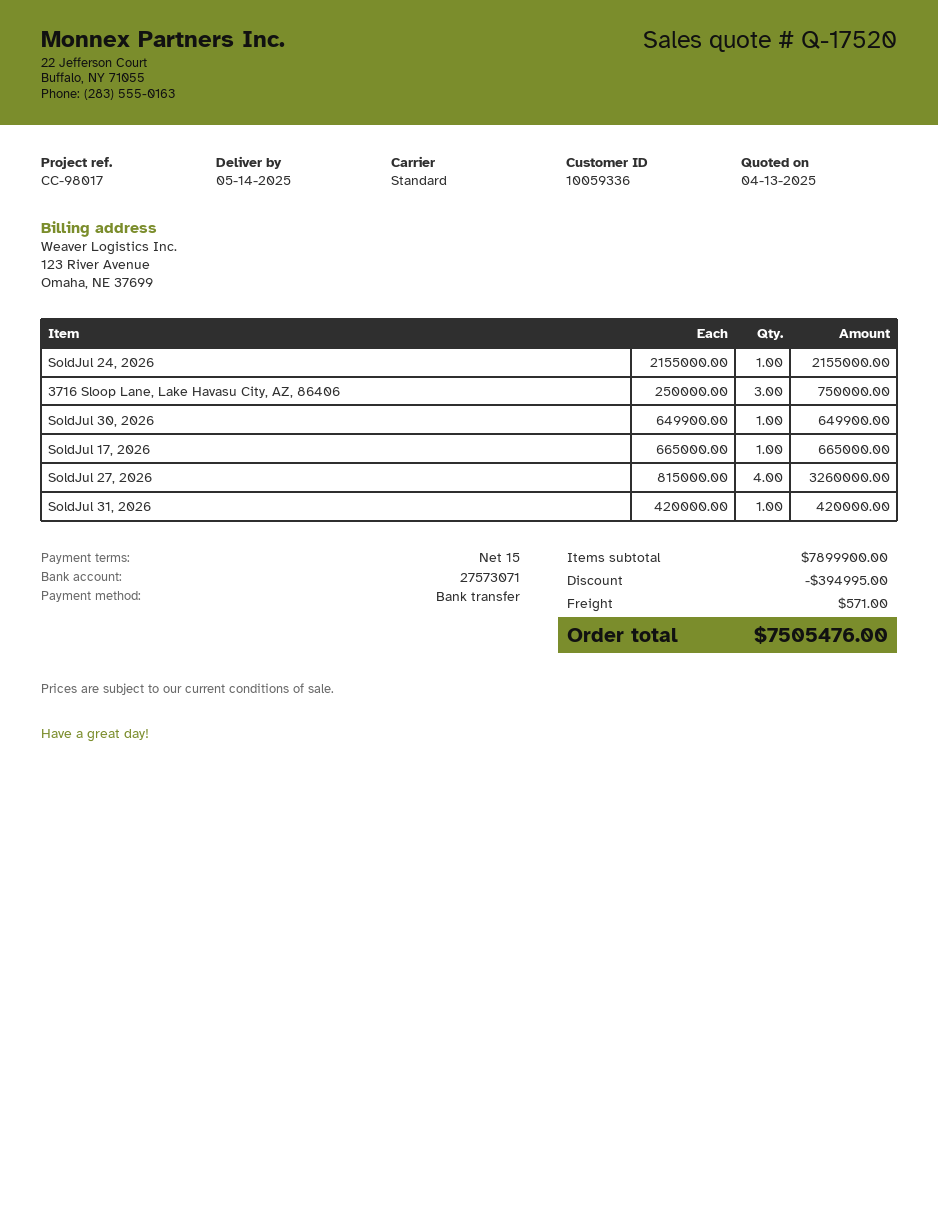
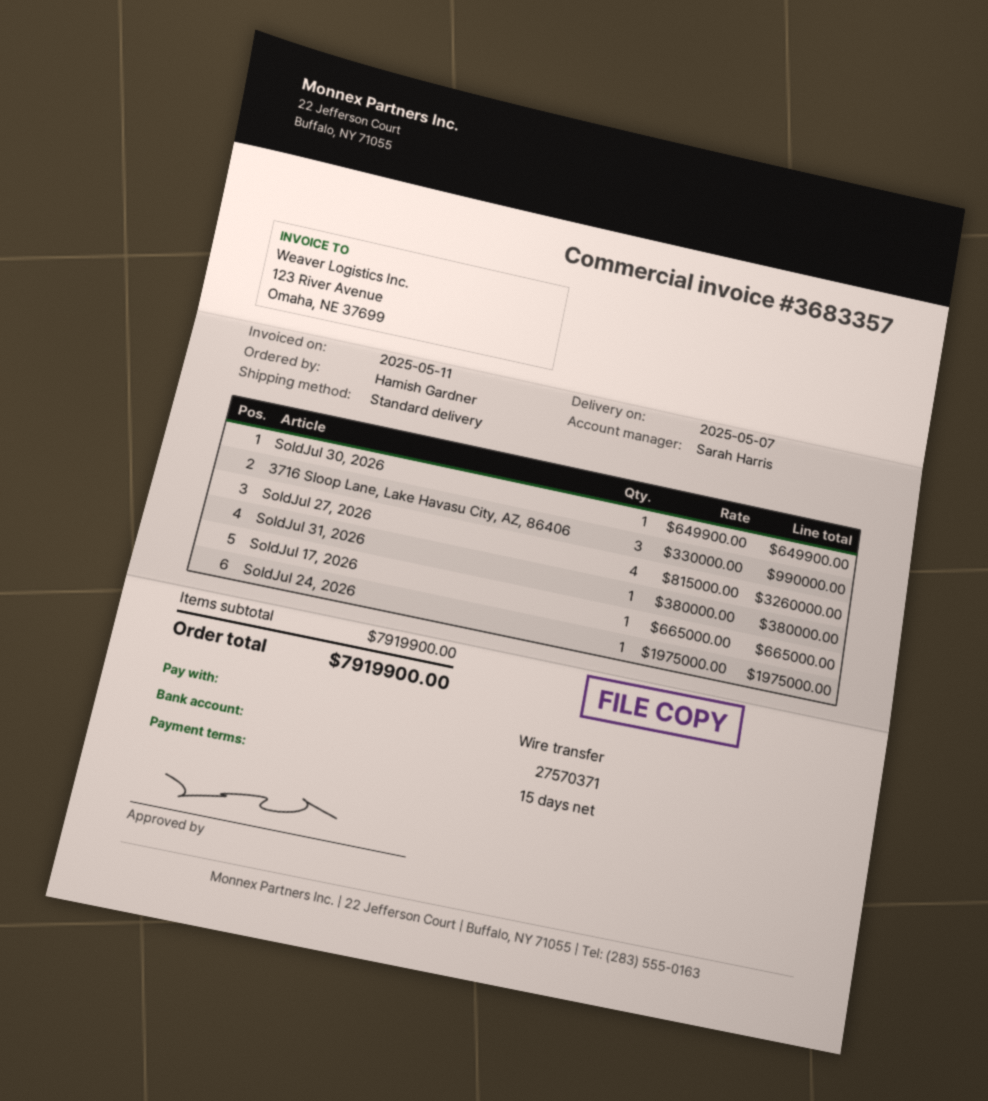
delivery date: 2025-05-14 -> 2025-05-07
bank account: 27573071 -> 27570371
SoldJul 24, 2026: 1 x 2155000.00 = 2155000.00 -> 1 x 1975000.00 = 1975000.00
3716 Sloop Lane, Lake Havasu City, AZ, 86406: 3 x 250000.00 = 750000.00 -> 3 x 330000.00 = 990000.00
SoldJul 31, 2026: 1 x 420000.00 = 420000.00 -> 1 x 380000.00 = 380000.00
subtotal: 7899900.00 -> 7919900.00
discount: 394995.00 -> none
shipping: 571.00 -> none
total: 7505476.00 -> 7919900.00

